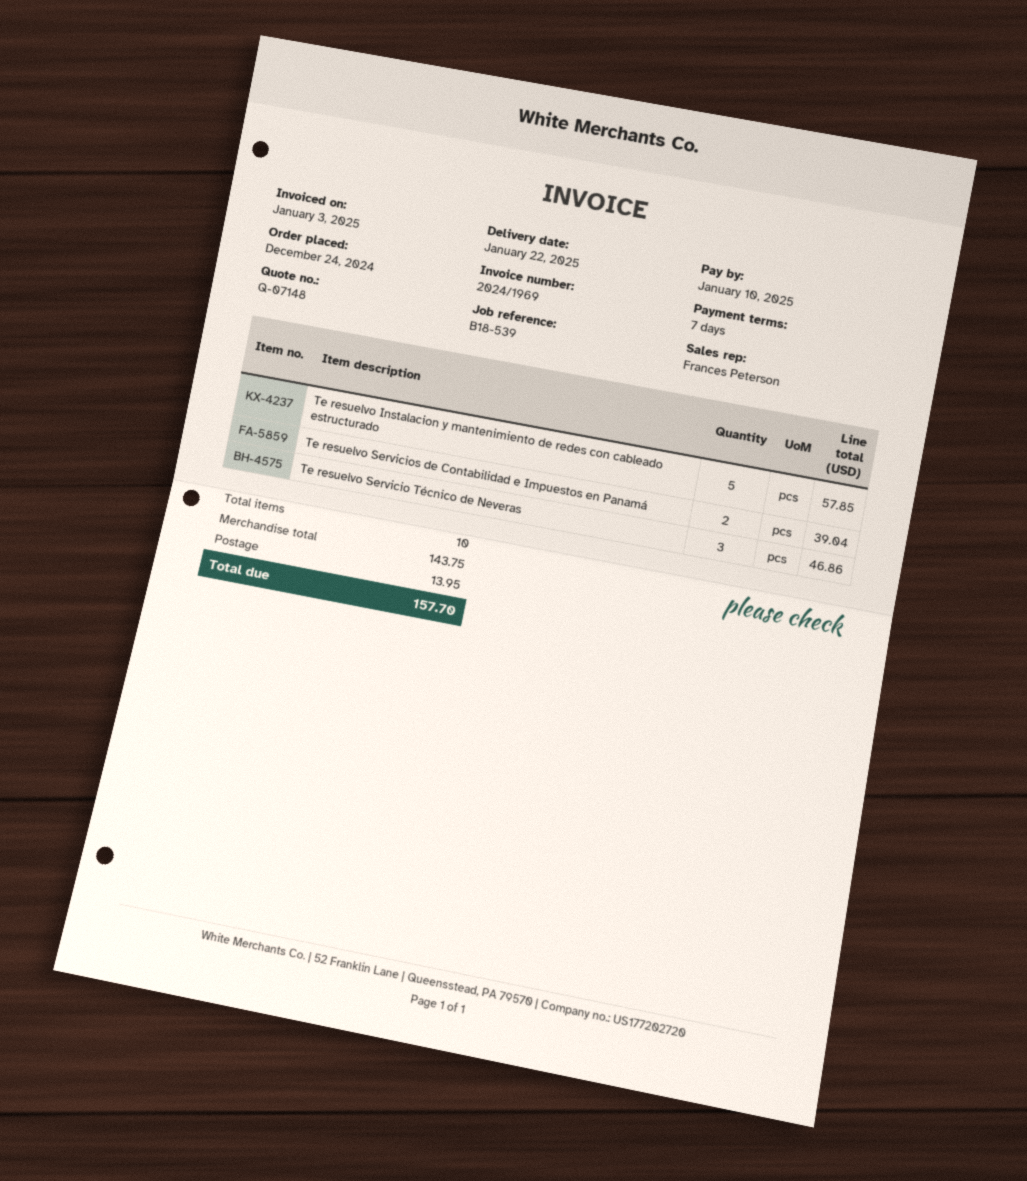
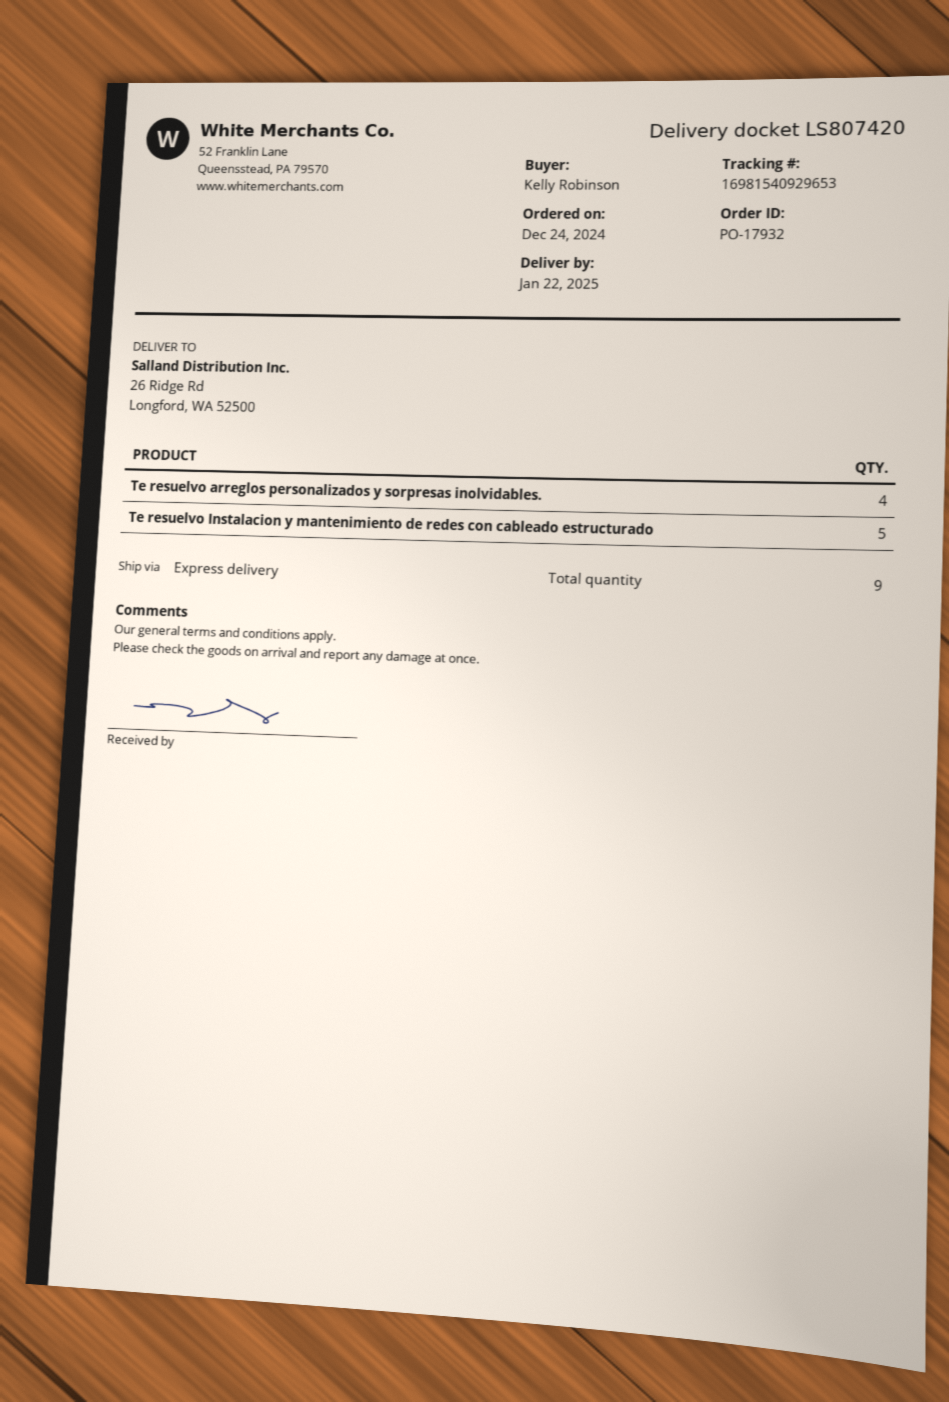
Te resuelvo Servicios de Contabilidad e Impuestos en Panamá: 2 -> none
Te resuelvo Servicio Técnico de Neveras: 3 -> none
Te resuelvo arreglos personalizados y sorpresas inolvidables.: none -> 4
total quantity: 10 -> 9

